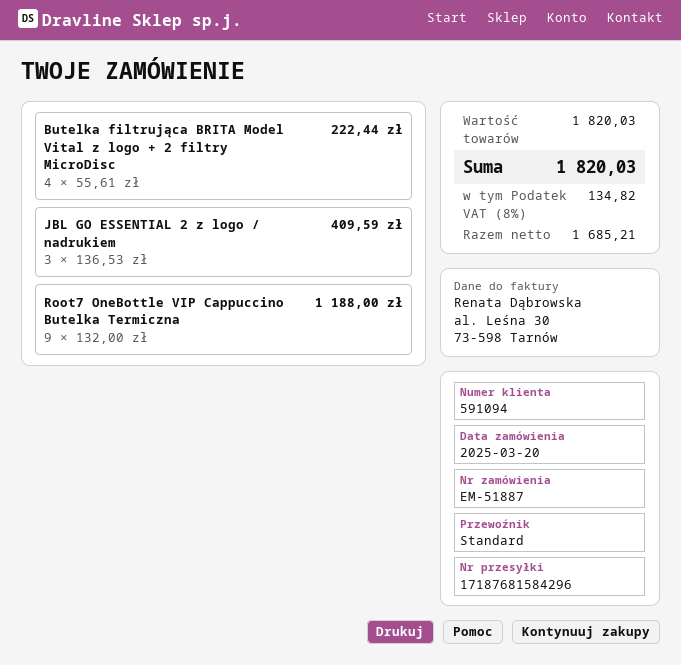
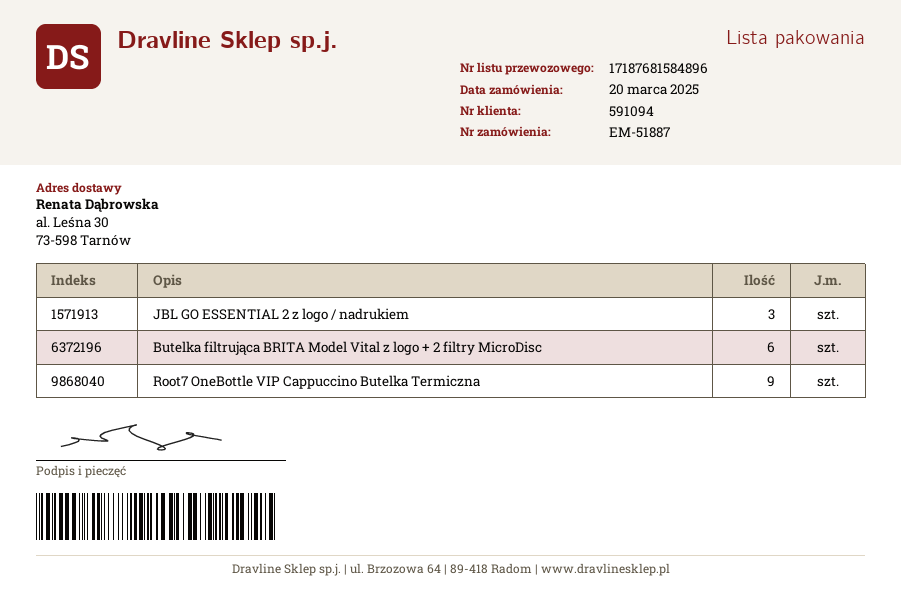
tracking number: 17187681584296 -> 17187681584896
Butelka filtrująca BRITA Model Vital z logo + 2 filtry MicroDisc: 4 -> 6

